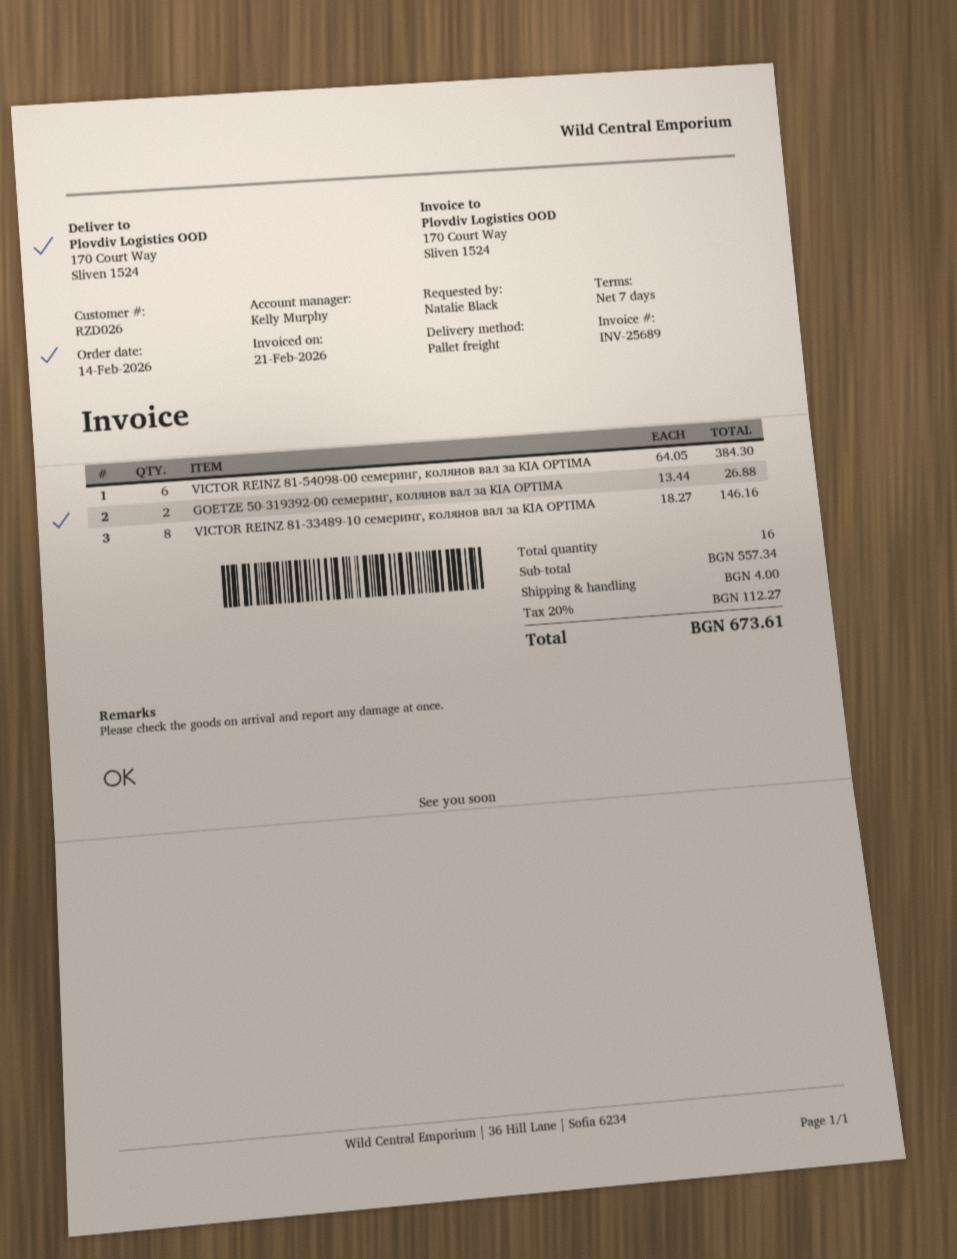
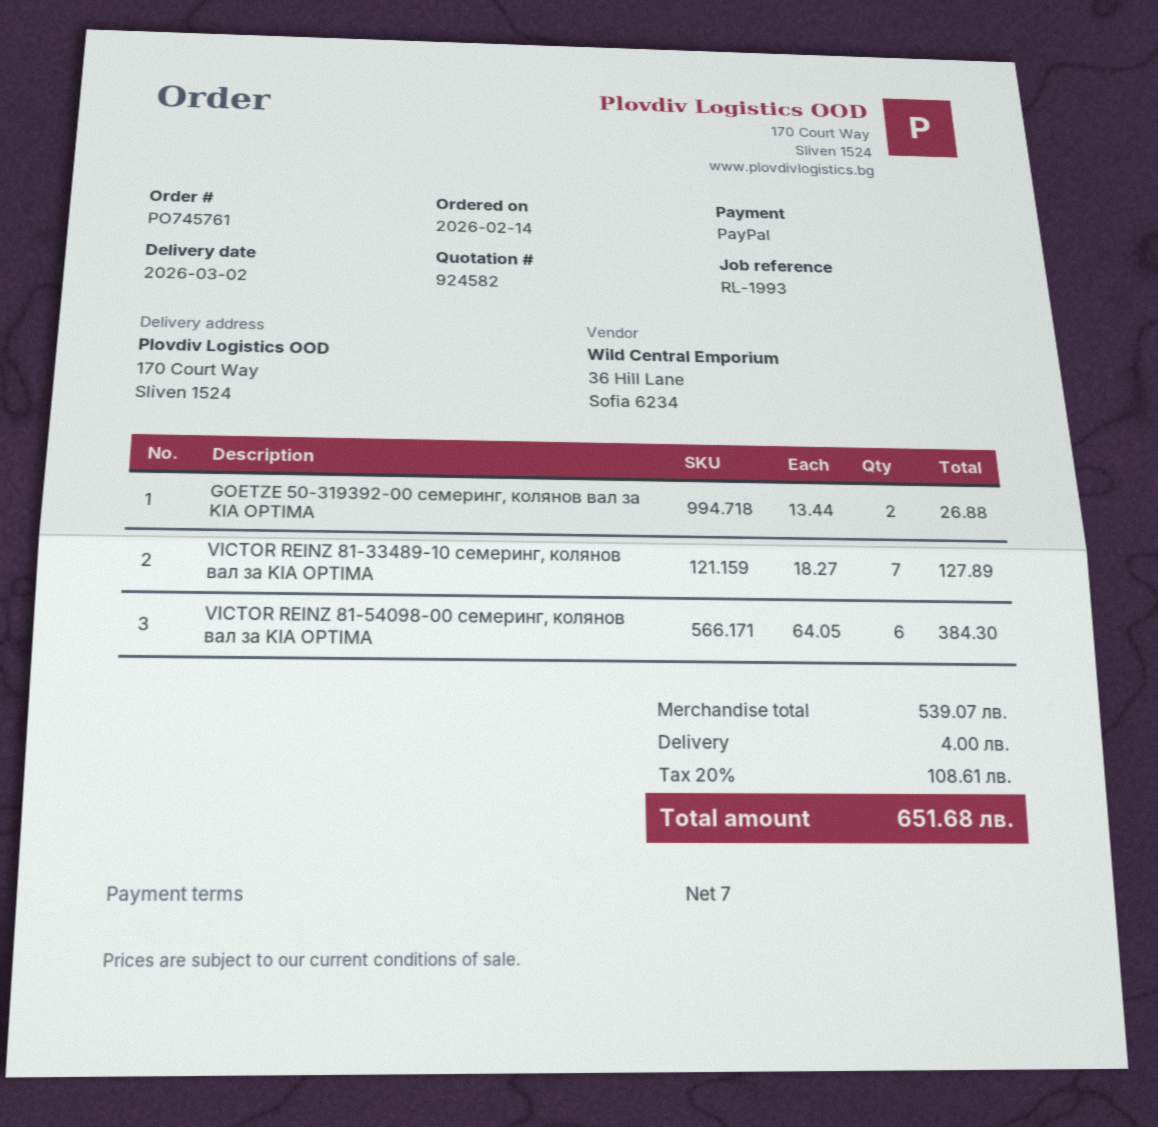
VICTOR REINZ 81-33489-10 семеринг, колянов вал за KIA OPTIMA: 8 x 18.27 = 146.16 -> 7 x 18.27 = 127.89
subtotal: 557.34 -> 539.07
tax: 20% = 112.27 -> 20% = 108.61
total: 673.61 -> 651.68

